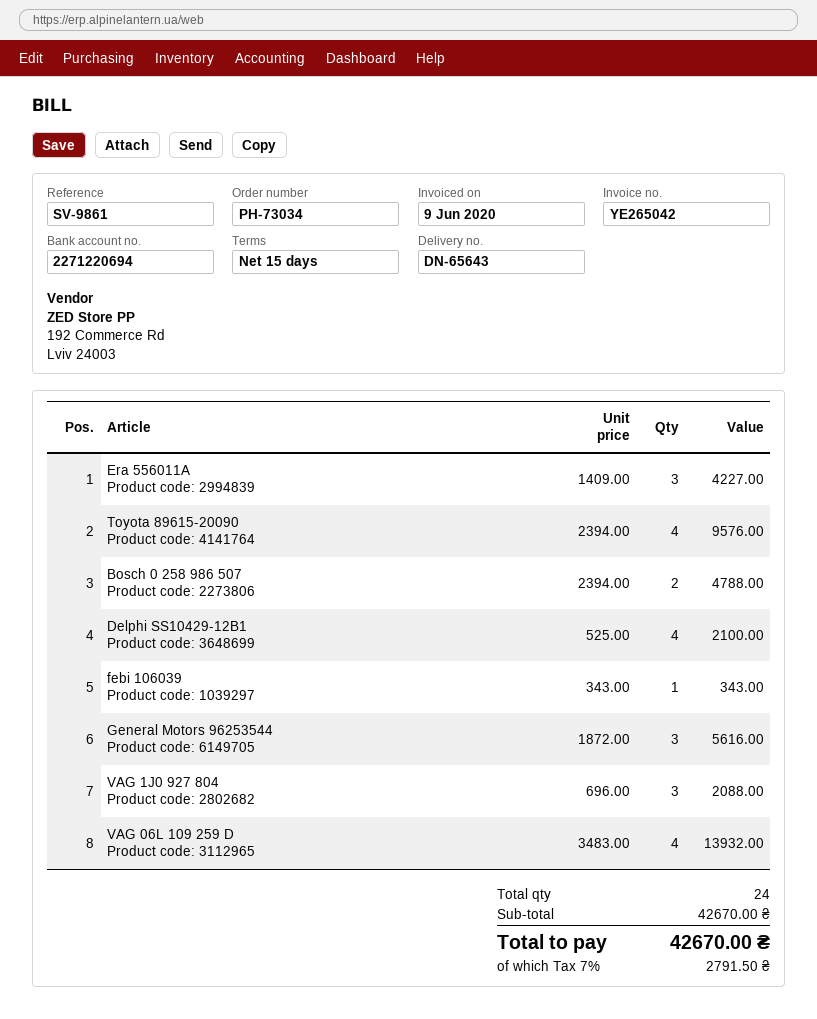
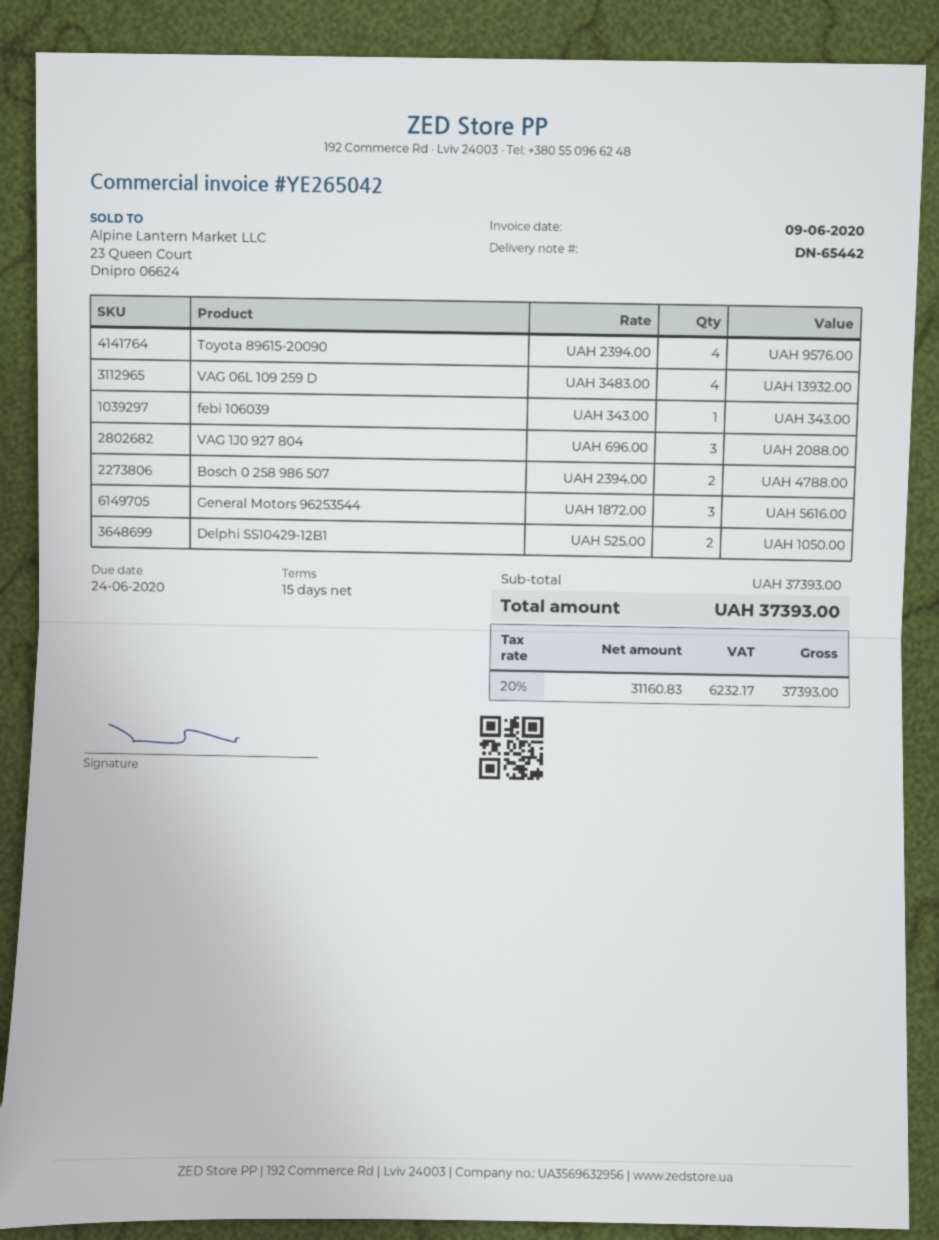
delivery note number: DN-65643 -> DN-65442
Era 556011A: 3 x 1409.00 = 4227.00 -> none
Delphi SS10429-12B1: 4 x 525.00 = 2100.00 -> 2 x 525.00 = 1050.00
subtotal: 42670.00 -> 37393.00
tax: 7% = 2791.50 -> 20% = 6232.17
total: 42670.00 -> 37393.00

